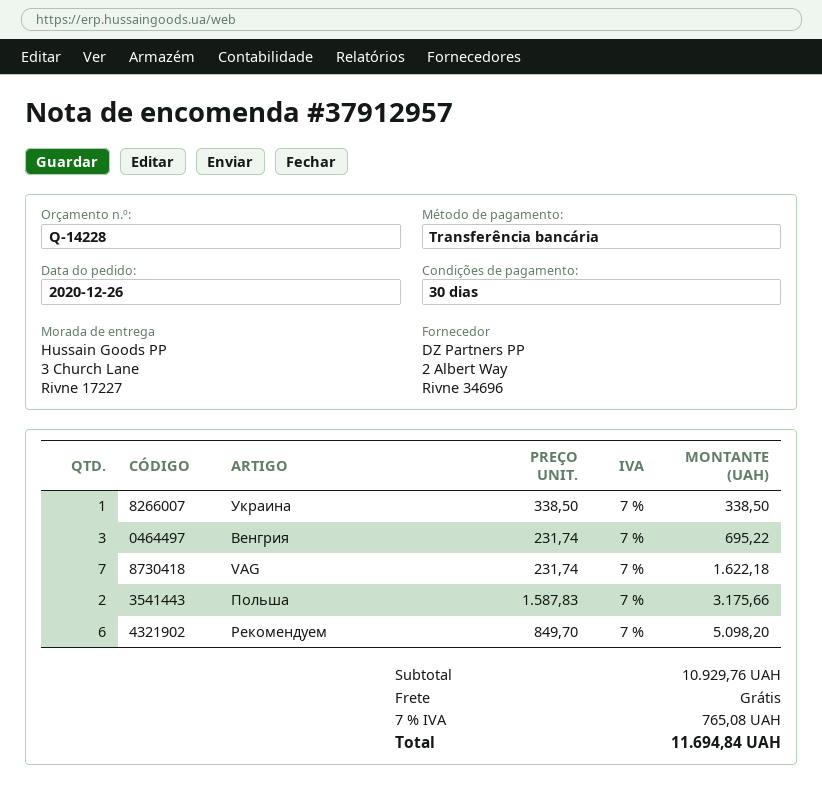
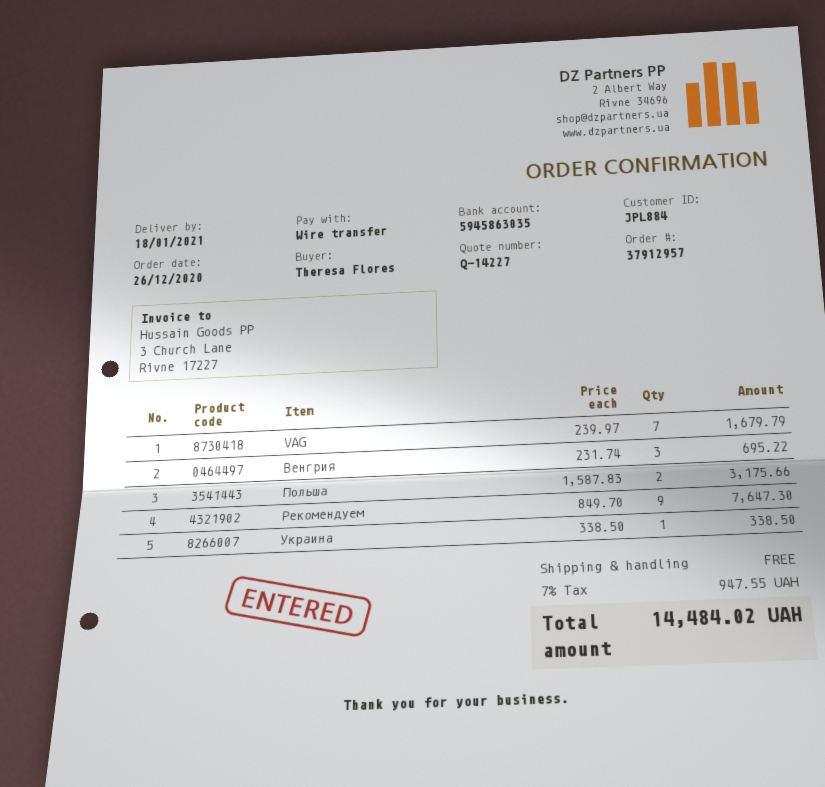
quote number: Q-14228 -> Q-14227
VAG: 7 x 231.74 = 1622.18 -> 7 x 239.97 = 1679.79
Рекомендуем: 6 x 849.70 = 5098.20 -> 9 x 849.70 = 7647.30
tax: 7% = 765.08 -> 7% = 947.55
total: 11694.84 -> 14484.02

